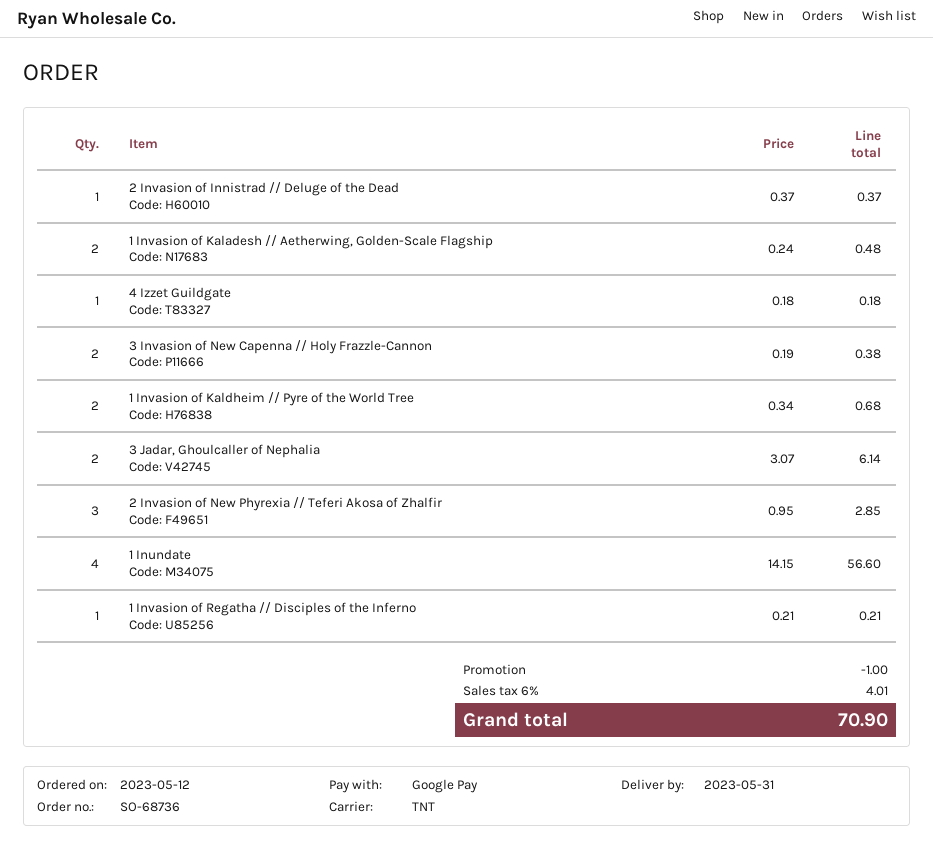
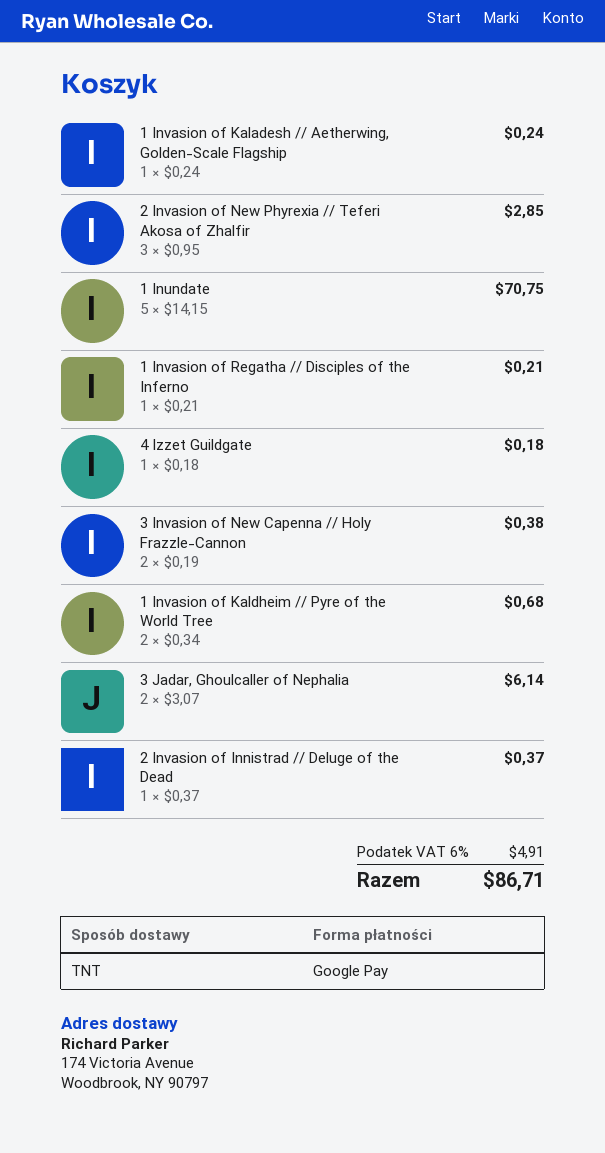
1 Invasion of Kaladesh // Aetherwing, Golden-Scale Flagship: 2 x 0.24 = 0.48 -> 1 x 0.24 = 0.24
1 Inundate: 4 x 14.15 = 56.60 -> 5 x 14.15 = 70.75
discount: 1.00 -> none
tax: 6% = 4.01 -> 6% = 4.91
total: 70.90 -> 86.71

